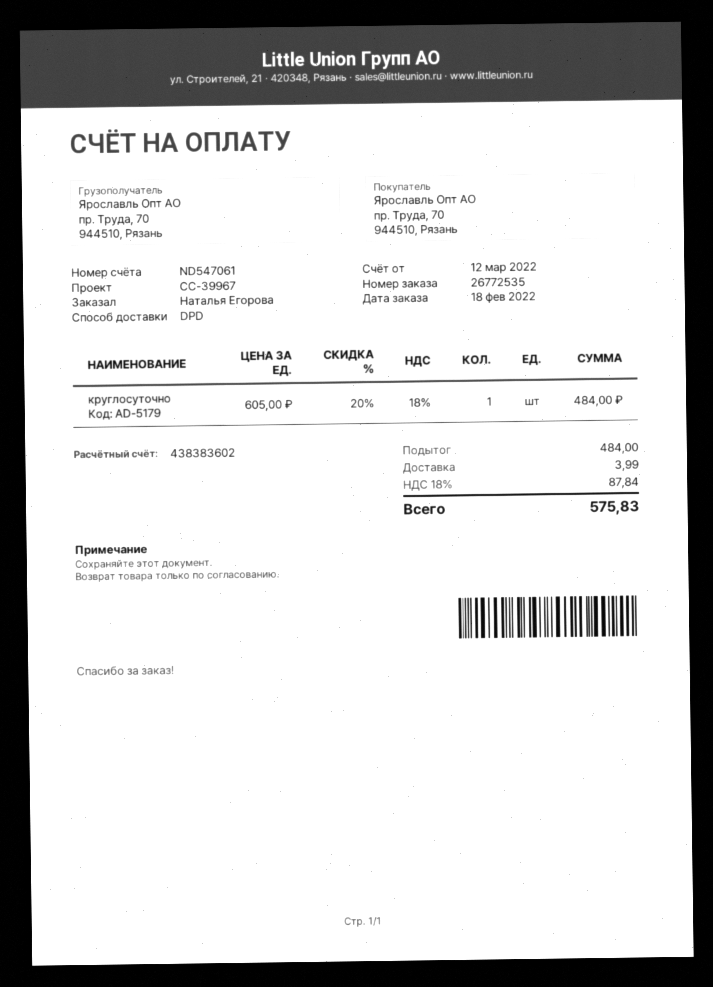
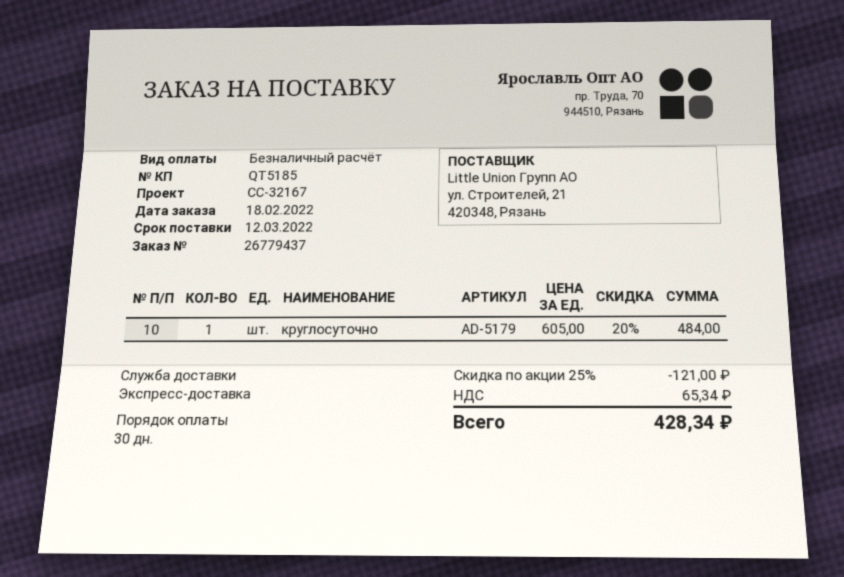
order number: 26772535 -> 26779437
reference: CC-39967 -> CC-32167
shipping method: DPD -> express
discount: none -> 25% = 121.00
shipping: 3.99 -> none
tax: 87.84 -> 65.34
total: 575.83 -> 428.34

